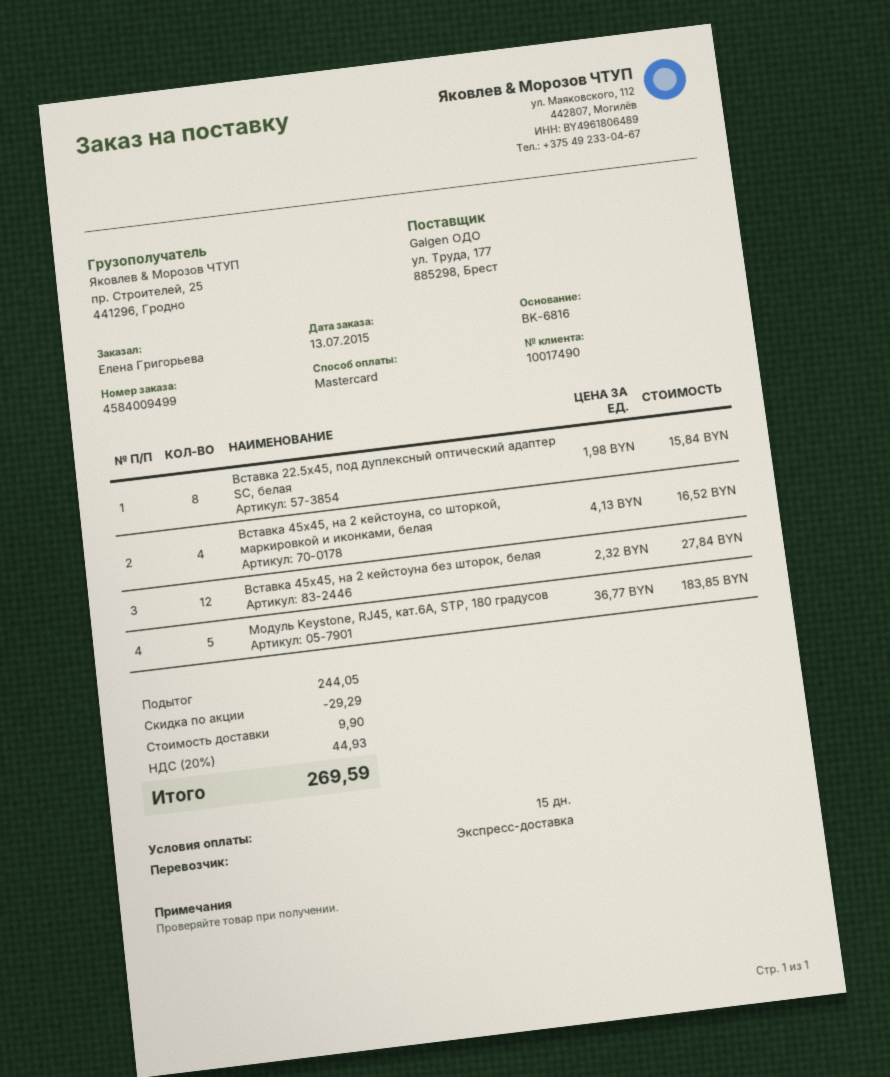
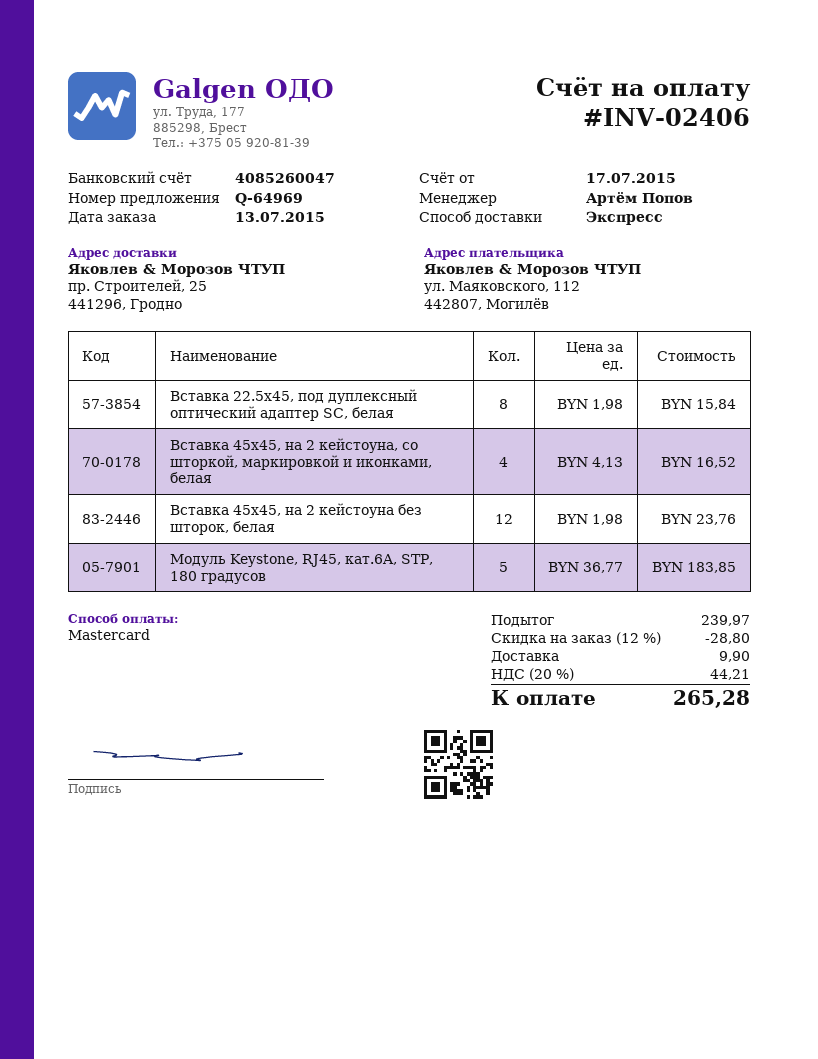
Вставка 45х45, на 2 кейстоуна без шторок, белая: 12 x 2.32 = 27.84 -> 12 x 1.98 = 23.76
subtotal: 244.05 -> 239.97
discount: 29.29 -> 28.80
tax: 20% = 44.93 -> 20% = 44.21
total: 269.59 -> 265.28

